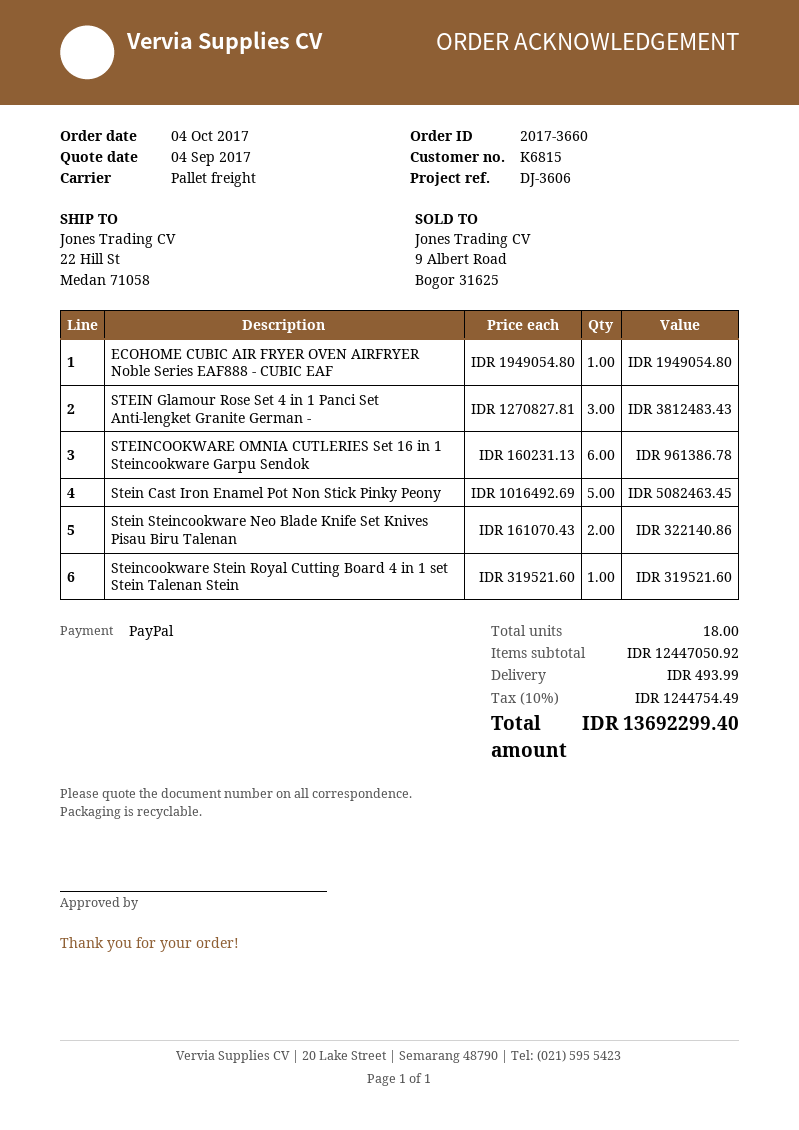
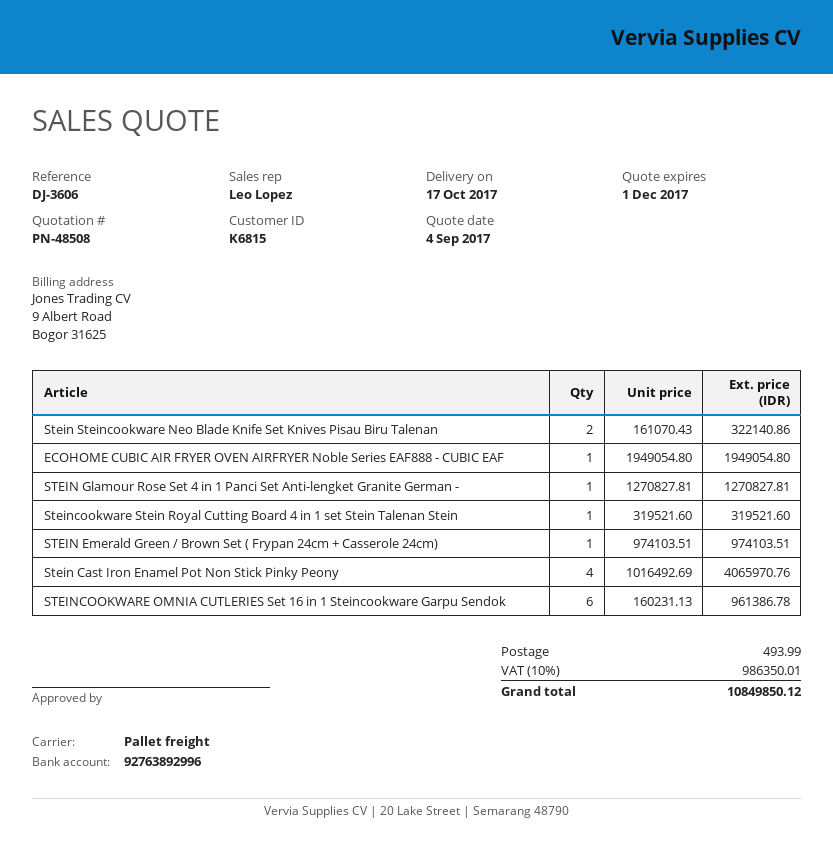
STEIN Glamour Rose Set 4 in 1 Panci Set Anti-lengket Granite German -: 3 x 1270827.81 = 3812483.43 -> 1 x 1270827.81 = 1270827.81
Stein Cast Iron Enamel Pot Non Stick Pinky Peony: 5 x 1016492.69 = 5082463.45 -> 4 x 1016492.69 = 4065970.76
STEIN Emerald Green / Brown Set ( Frypan 24cm + Casserole 24cm): none -> 1 x 974103.51 = 974103.51
tax: 10% = 1244754.49 -> 10% = 986350.01
total: 13692299.40 -> 10849850.12

